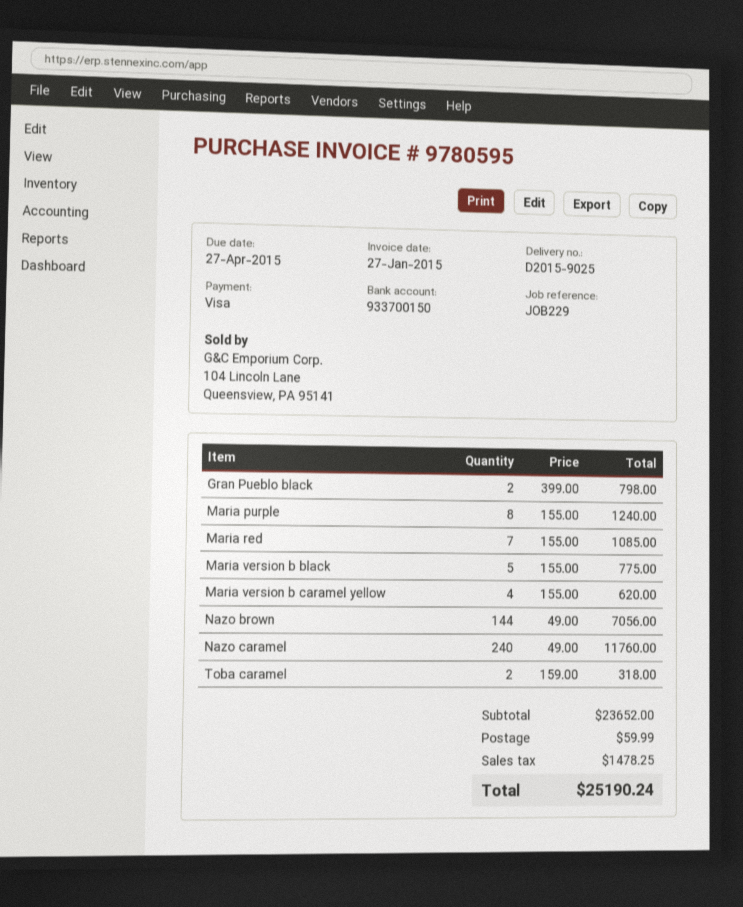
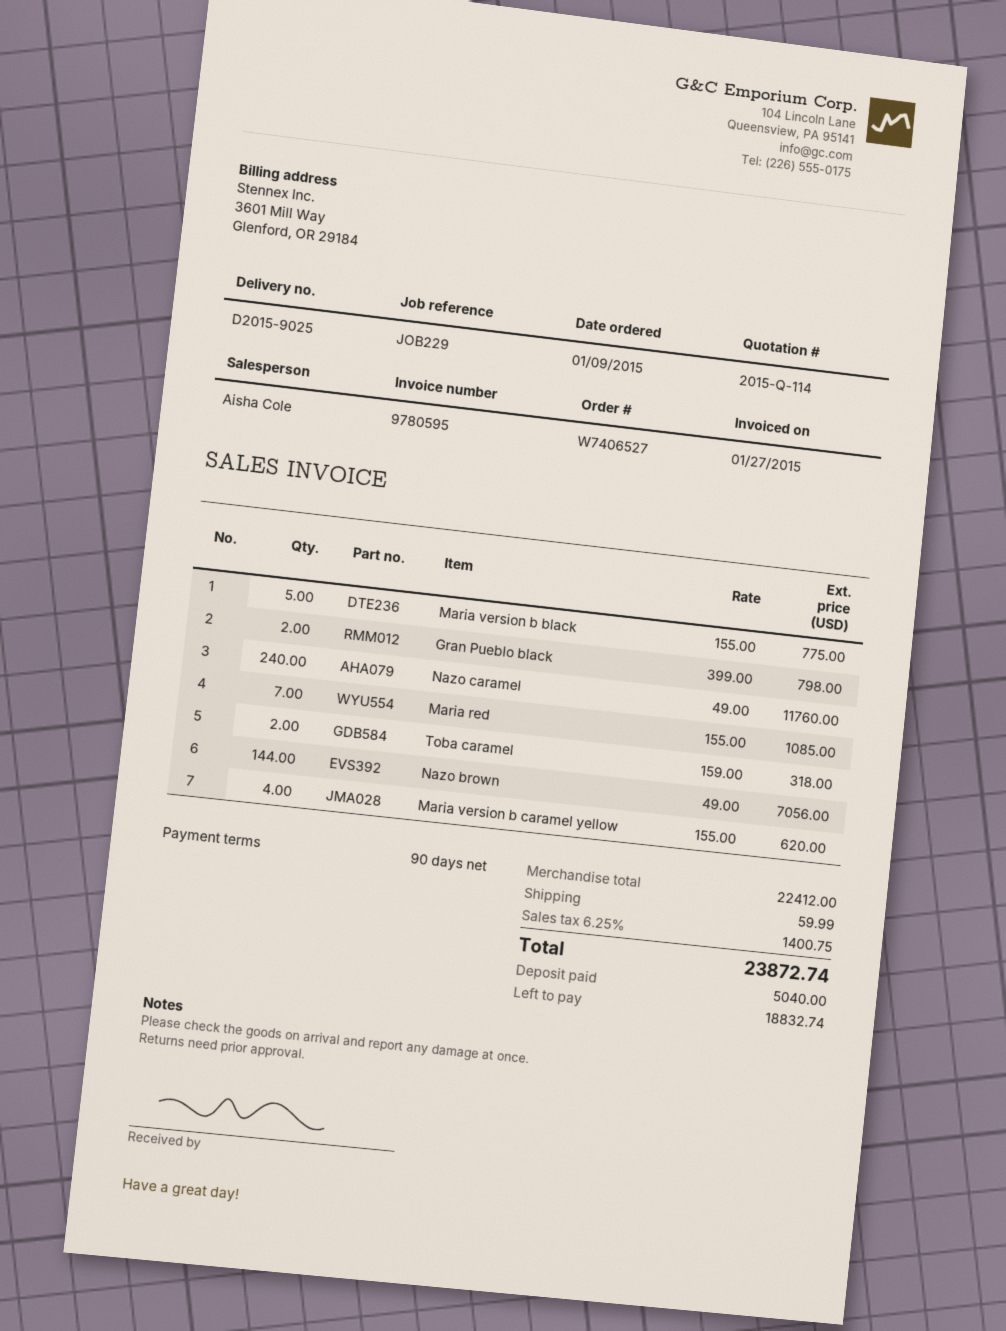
Maria purple: 8 x 155.00 = 1240.00 -> none
subtotal: 23652.00 -> 22412.00
tax: 1478.25 -> 1400.75
total: 25190.24 -> 23872.74

